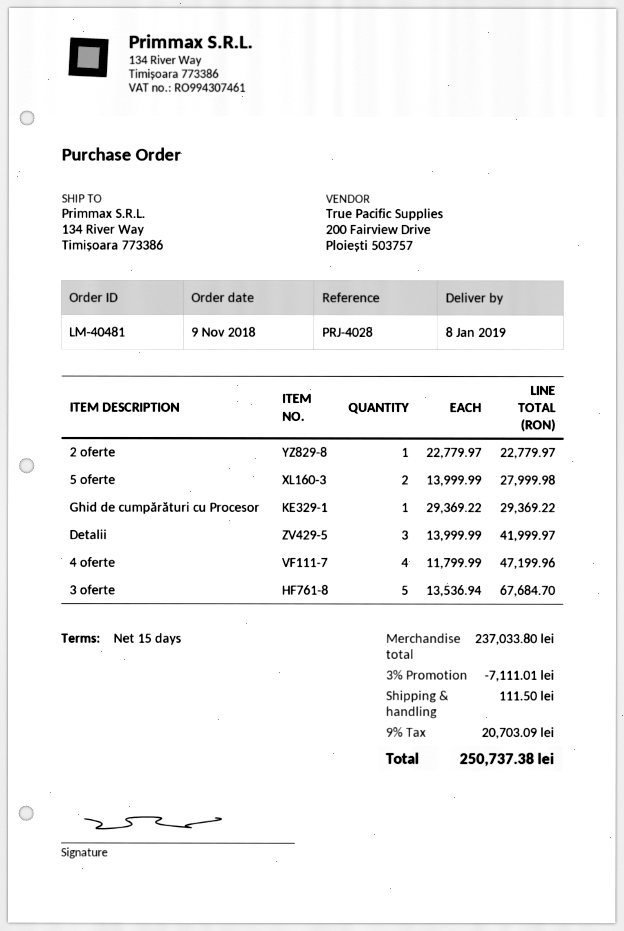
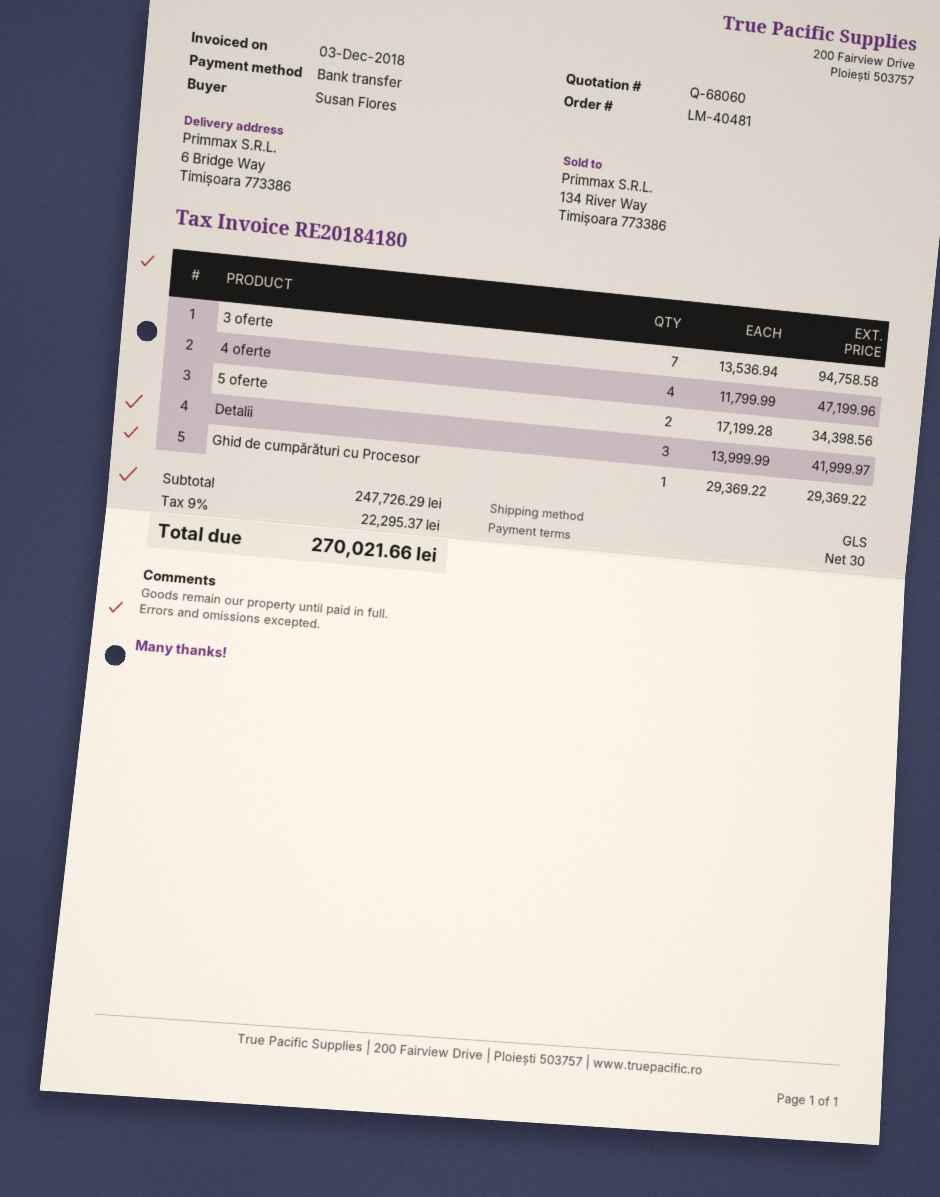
payment terms: 15 days -> 30 days
ship to: 134 River Way, Timișoara 773386 -> 6 Bridge Way, Timișoara 773386
2 oferte: 1 x 22779.97 = 22779.97 -> none
5 oferte: 2 x 13999.99 = 27999.98 -> 2 x 17199.28 = 34398.56
3 oferte: 5 x 13536.94 = 67684.70 -> 7 x 13536.94 = 94758.58
subtotal: 237033.80 -> 247726.29
discount: 3% = 7111.01 -> none
shipping: 111.50 -> none
tax: 9% = 20703.09 -> 9% = 22295.37
total: 250737.38 -> 270021.66

